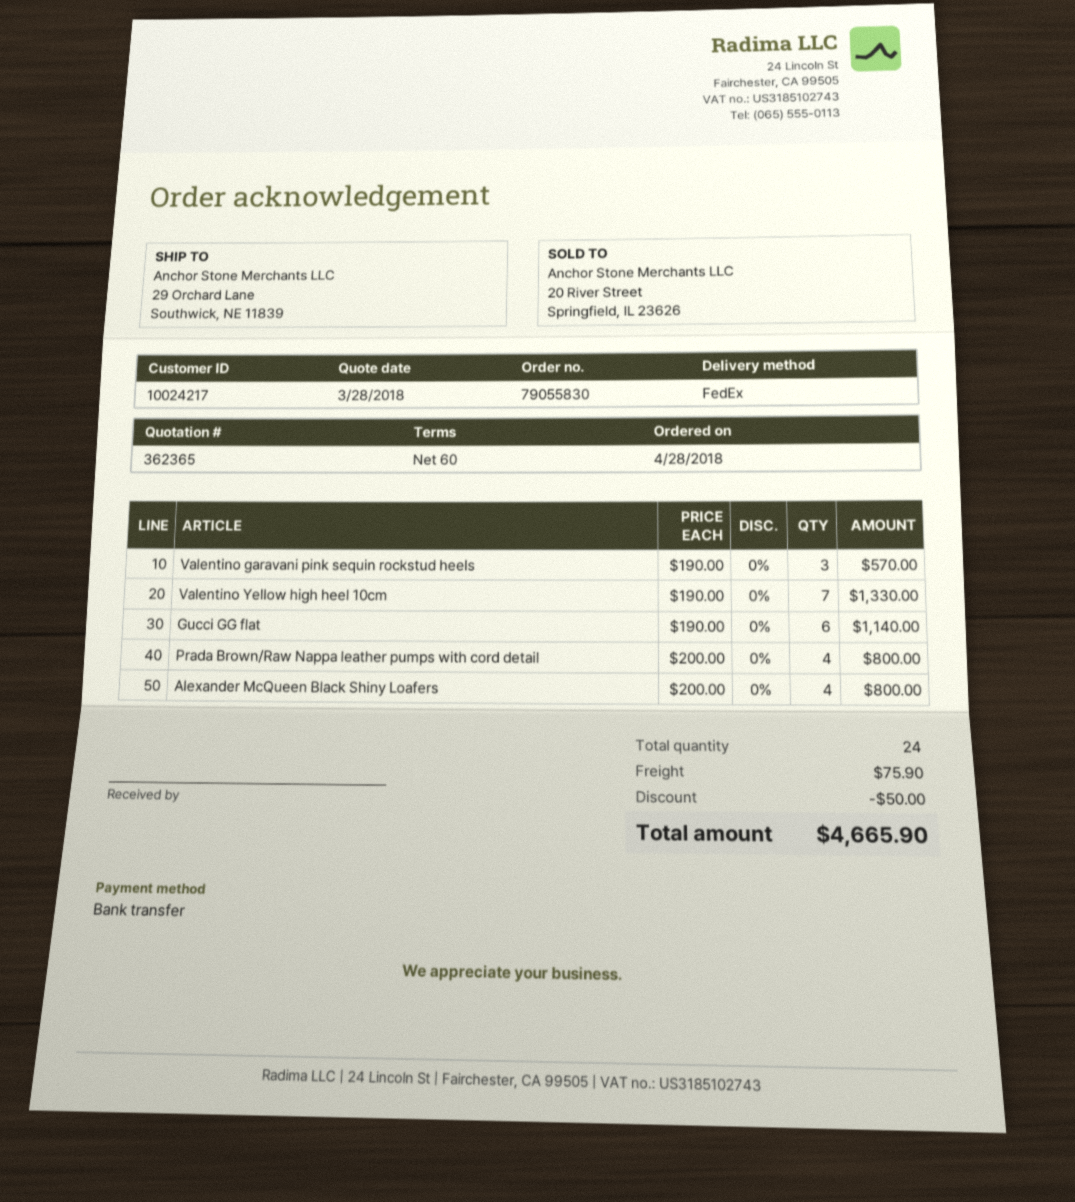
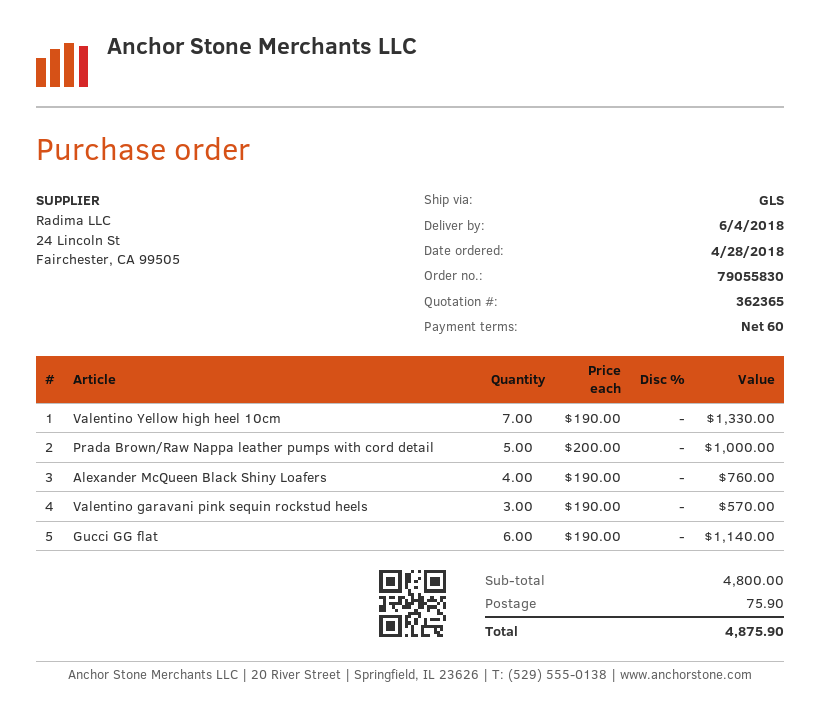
shipping method: FedEx -> GLS
Prada Brown/Raw Nappa leather pumps with cord detail: 4 x 200.00 = 800.00 -> 5 x 200.00 = 1000.00
Alexander McQueen Black Shiny Loafers: 4 x 200.00 = 800.00 -> 4 x 190.00 = 760.00
discount: 50.00 -> none
total: 4665.90 -> 4875.90

